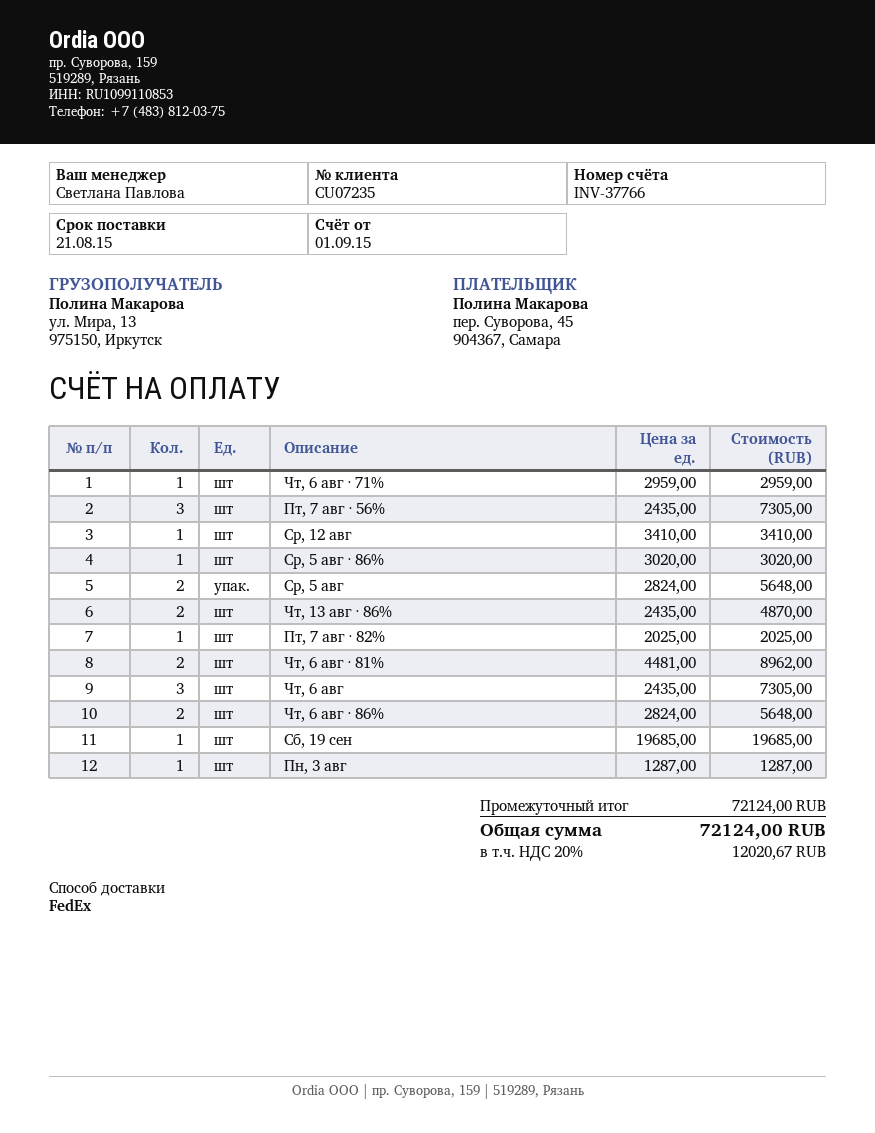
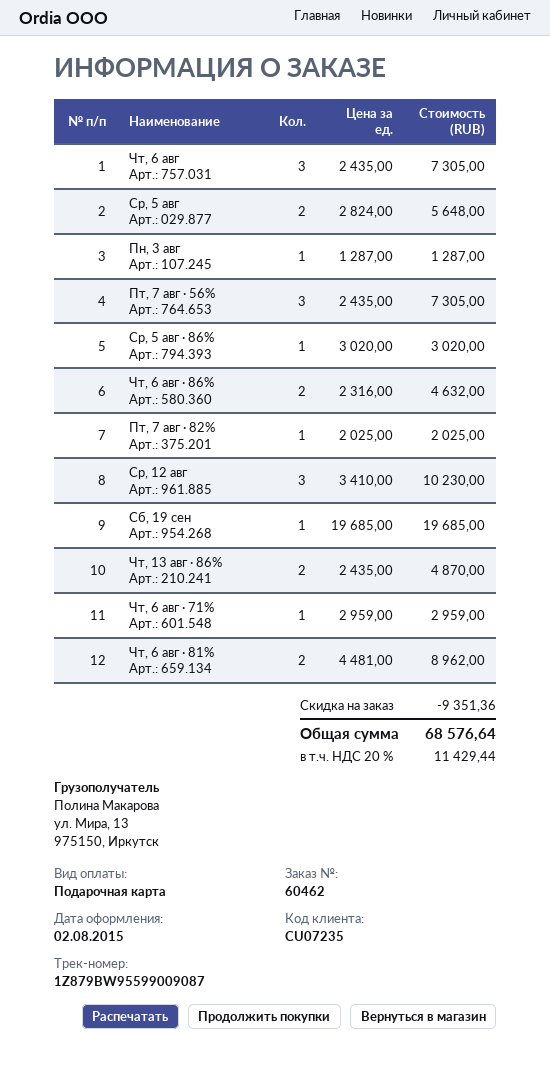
Ср, 12 авг: 1 x 3410.00 = 3410.00 -> 3 x 3410.00 = 10230.00
Чт, 6 авг · 86%: 2 x 2824.00 = 5648.00 -> 2 x 2316.00 = 4632.00
discount: none -> 9351.36
tax: 20% = 12020.67 -> 20% = 11429.44
total: 72124.00 -> 68576.64

